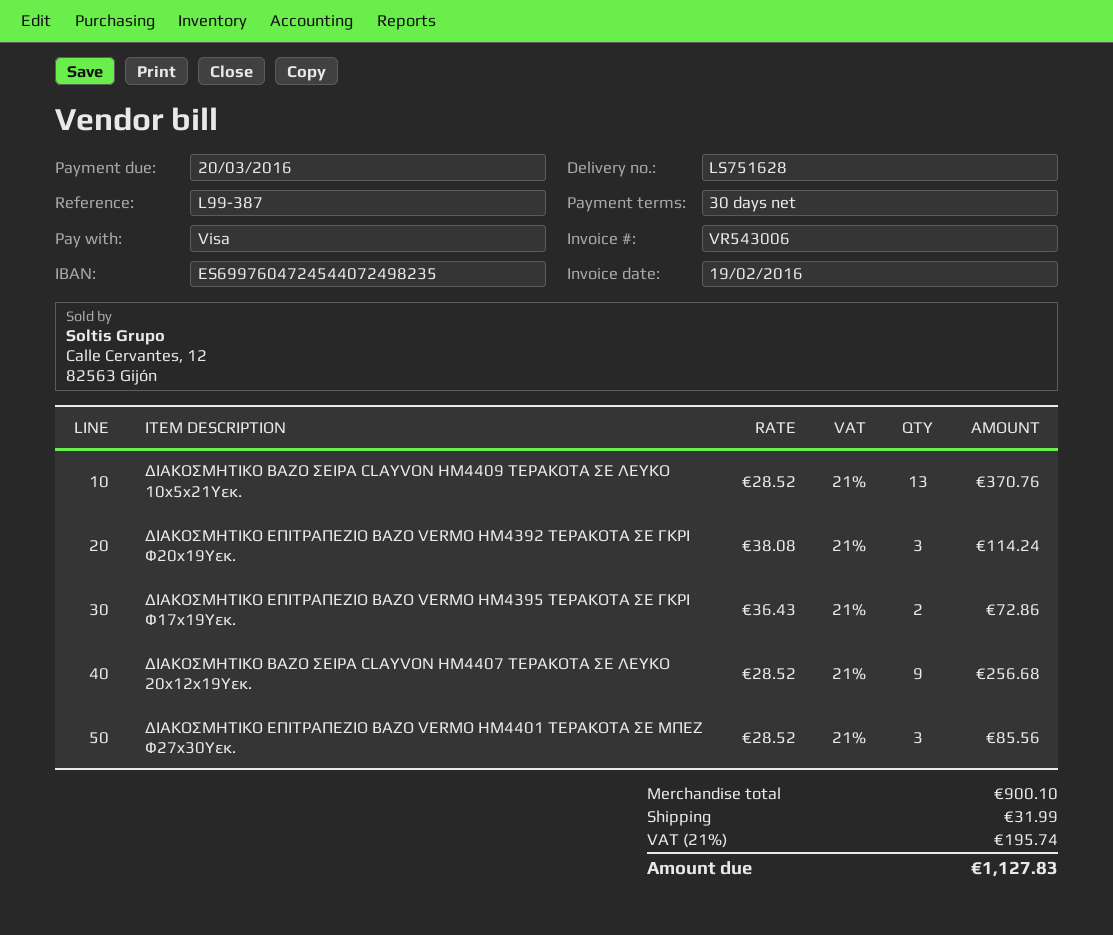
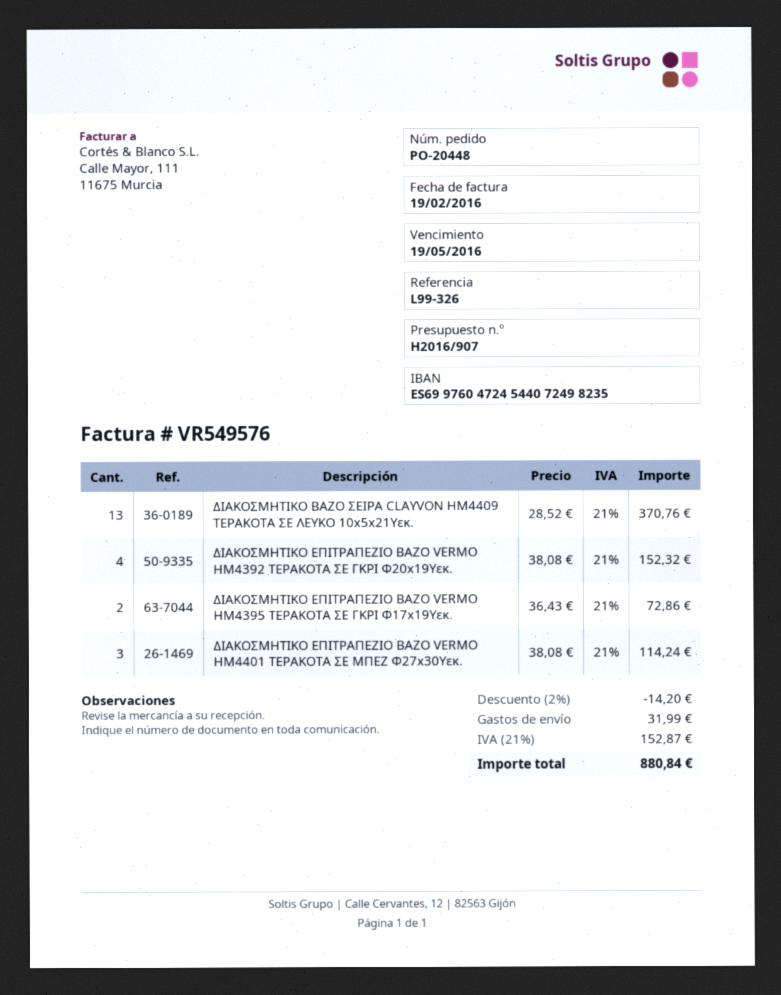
invoice number: VR543006 -> VR549576
due date: 2016-03-20 -> 2016-05-19
reference: L99-387 -> L99-326
ΔΙΑΚΟΣΜΗΤΙΚΟ ΕΠΙΤΡΑΠΕΖΙΟ ΒΑΖΟ VERMO HM4392 ΤΕΡΑΚΟΤΑ ΣΕ ΓΚΡΙ Φ20x19Υεκ.: 3 x 38.08 = 114.24 -> 4 x 38.08 = 152.32
ΔΙΑΚΟΣΜΗΤΙΚΟ ΒΑΖΟ ΣΕΙΡΑ CLAYVON HM4407 ΤΕΡΑΚΟΤΑ ΣΕ ΛΕΥΚΟ 20x12x19Υεκ.: 9 x 28.52 = 256.68 -> none
ΔΙΑΚΟΣΜΗΤΙΚΟ ΕΠΙΤΡΑΠΕΖΙΟ ΒΑΖΟ VERMO HM4401 ΤΕΡΑΚΟΤΑ ΣΕ ΜΠΕΖ Φ27x30Υεκ.: 3 x 28.52 = 85.56 -> 3 x 38.08 = 114.24
discount: none -> 2% = 14.20
tax: 21% = 195.74 -> 21% = 152.87
total: 1127.83 -> 880.84

